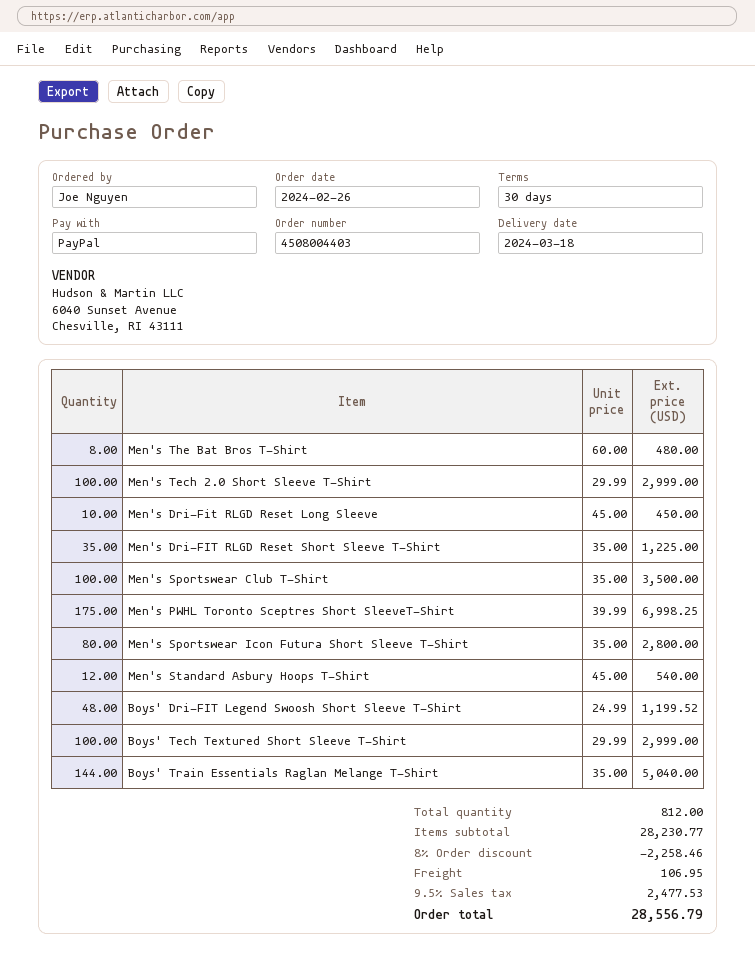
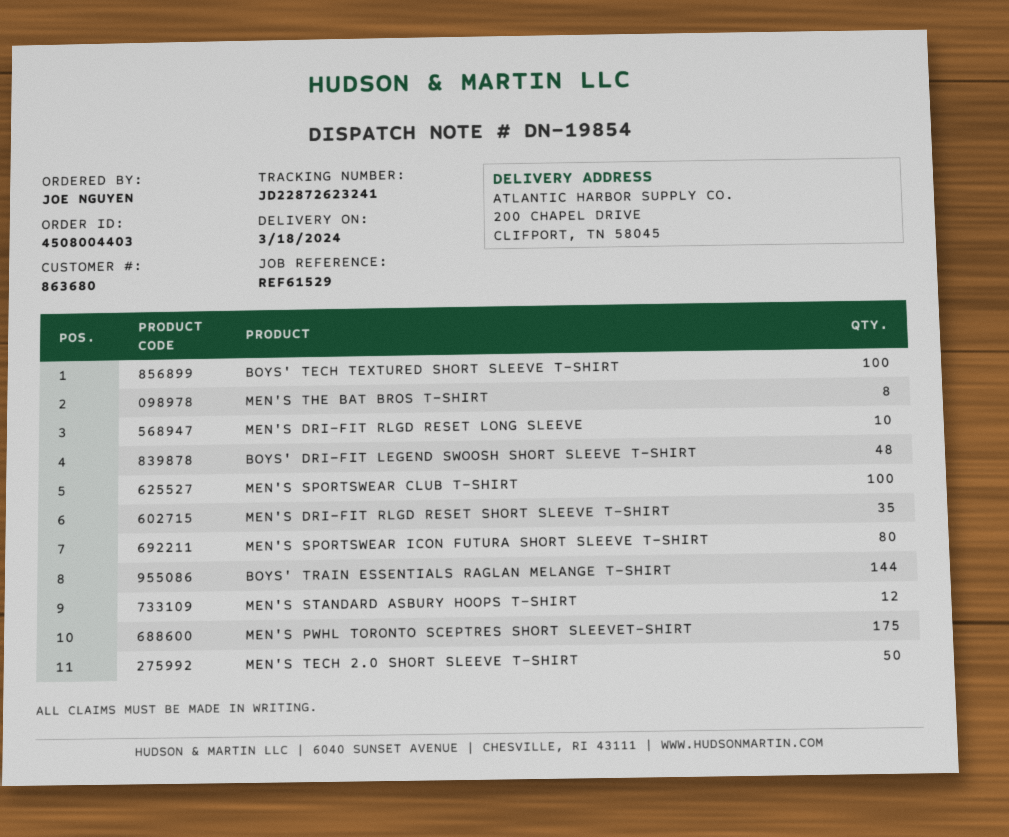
Men's Tech 2.0 Short Sleeve T-Shirt: 100 -> 50

